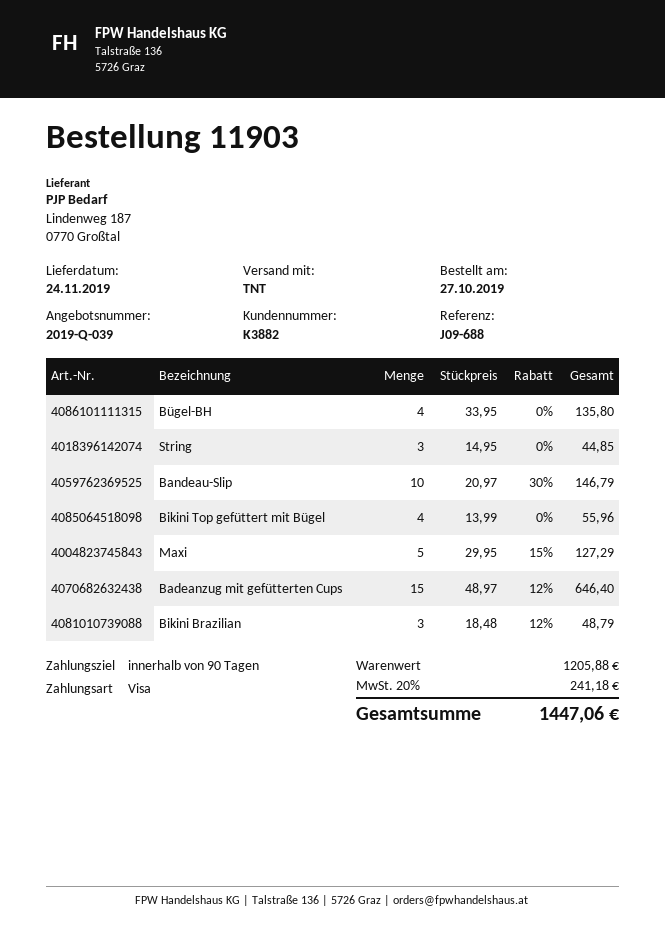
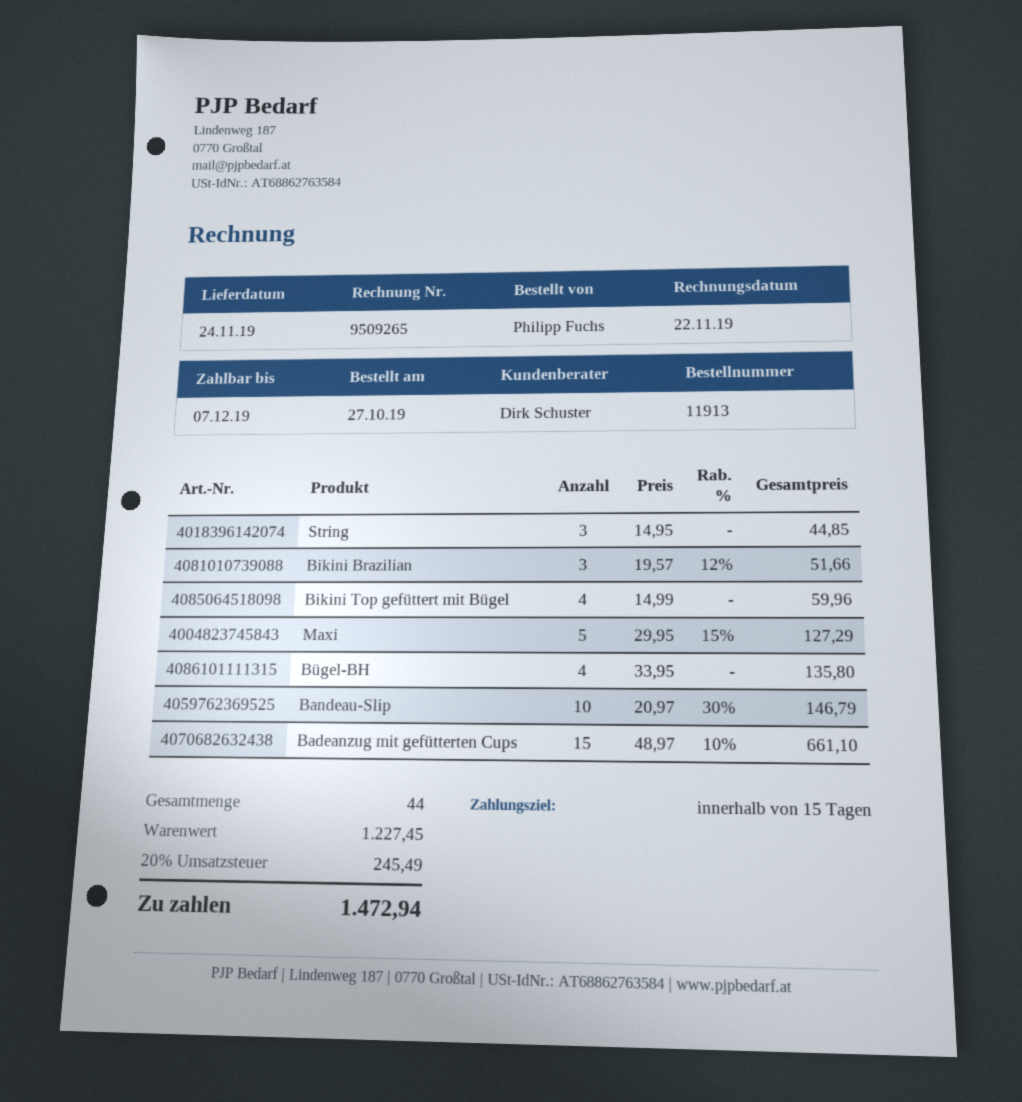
order number: 11903 -> 11913
payment terms: 90 days -> 15 days
Bikini Top gefüttert mit Bügel: 4 x 13.99 = 55.96 -> 4 x 14.99 = 59.96
Badeanzug mit gefütterten Cups: 15 x 48.97 - 12% = 646.40 -> 15 x 48.97 - 10% = 661.10
Bikini Brazilian: 3 x 18.48 - 12% = 48.79 -> 3 x 19.57 - 12% = 51.66
subtotal: 1205.88 -> 1227.45
tax: 20% = 241.18 -> 20% = 245.49
total: 1447.06 -> 1472.94

